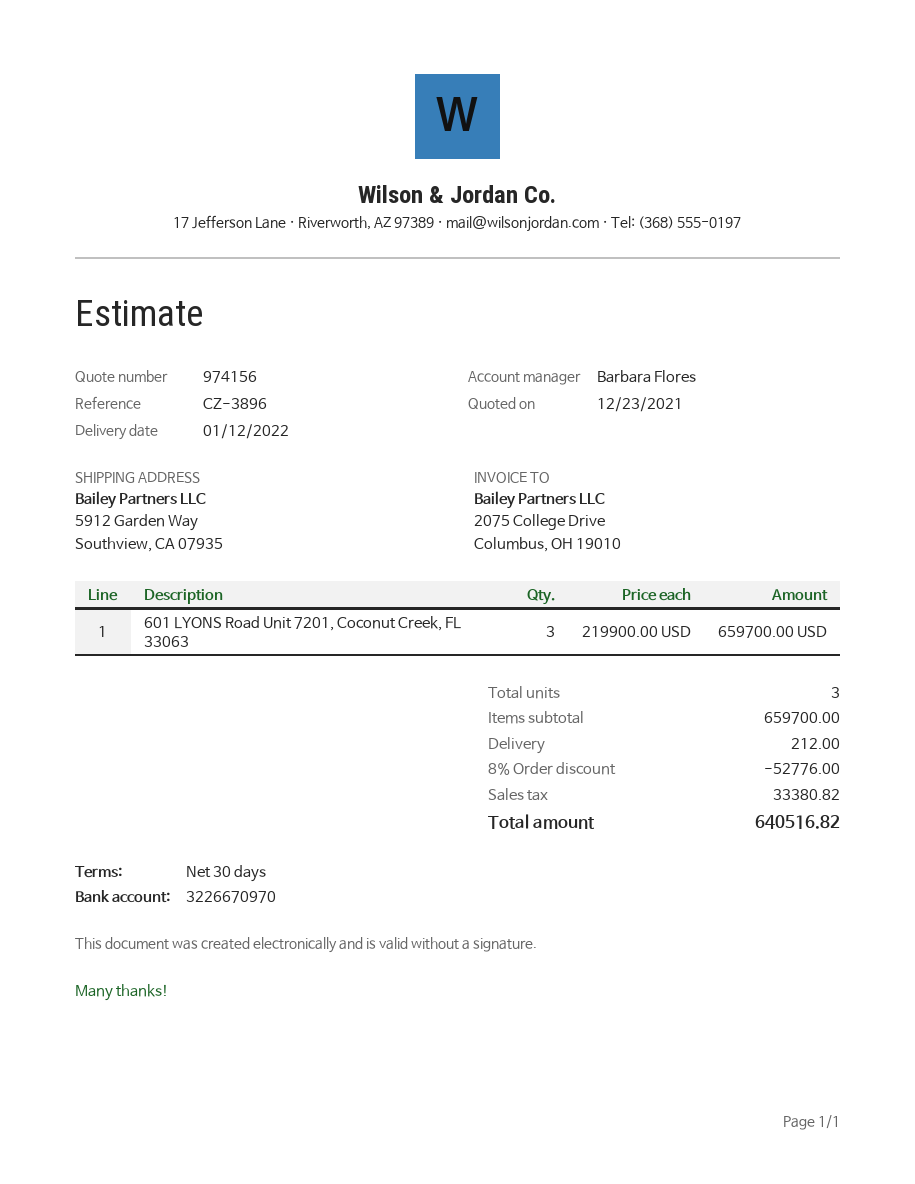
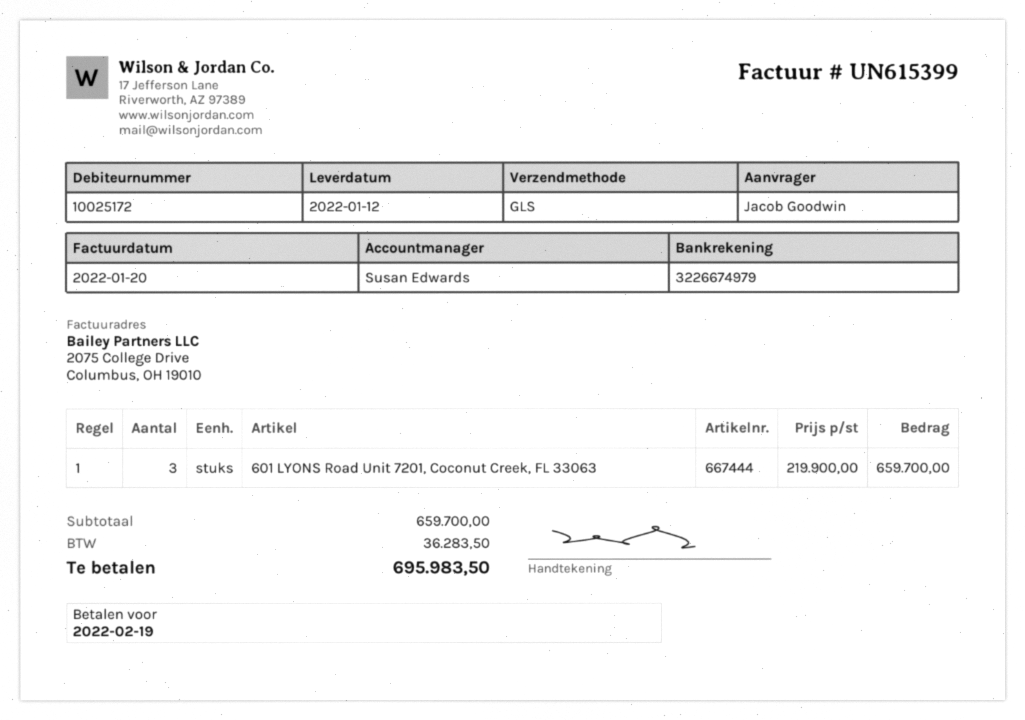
sales rep: Barbara Flores -> Susan Edwards
bank account: 3226670970 -> 3226674979
discount: 8% = 52776.00 -> none
shipping: 212.00 -> none
tax: 33380.82 -> 36283.50
total: 640516.82 -> 695983.50

